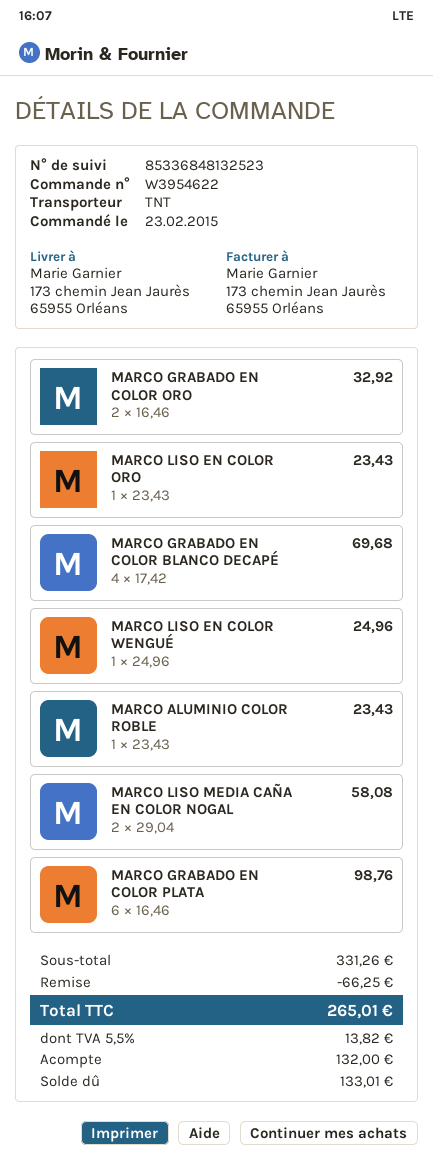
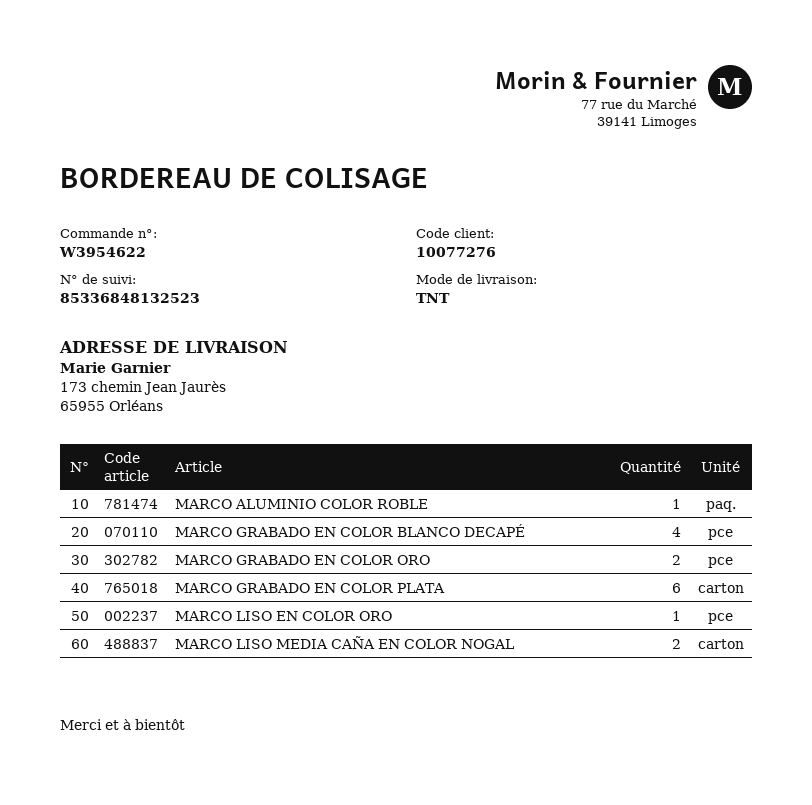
MARCO LISO EN COLOR WENGUÉ: 1 -> none

